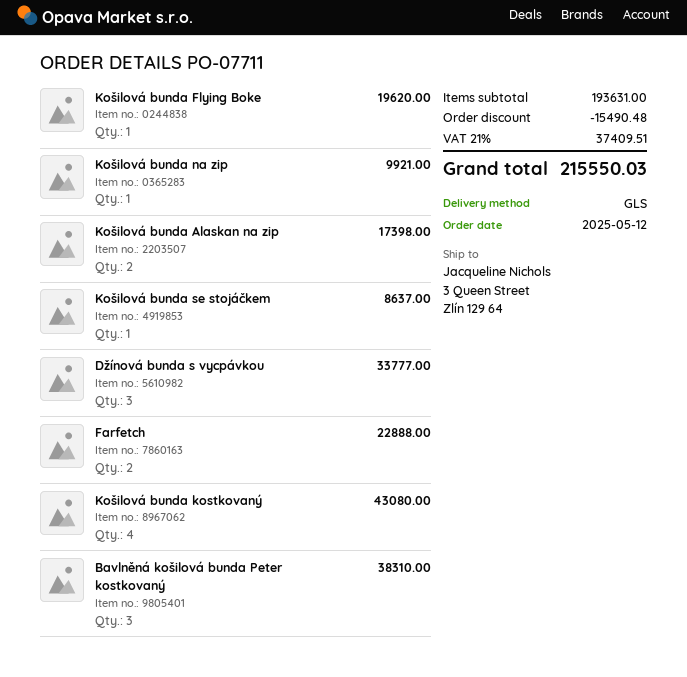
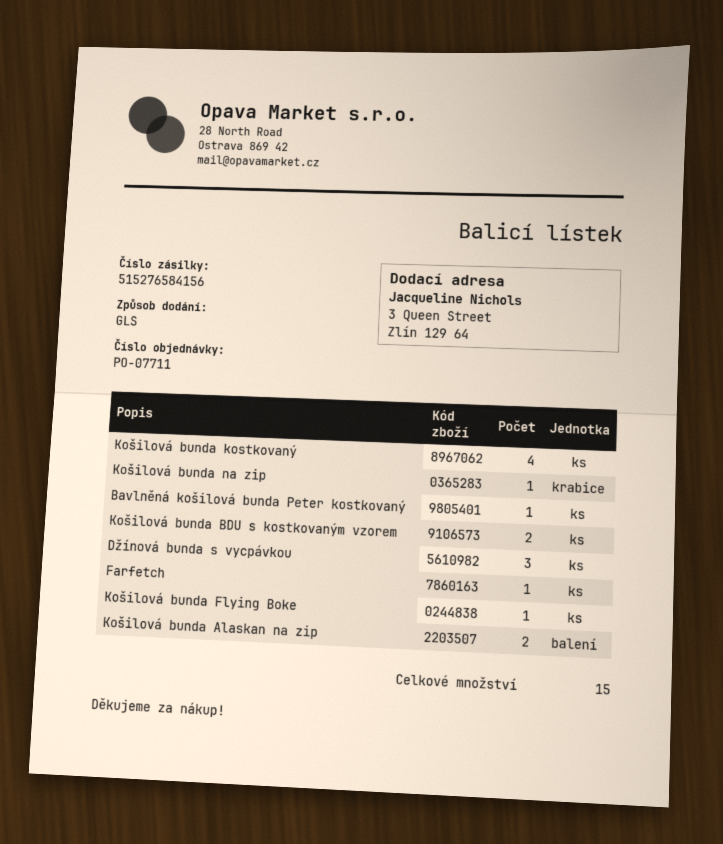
Košilová bunda se stojáčkem: 1 -> none
Farfetch: 2 -> 1
Bavlněná košilová bunda Peter kostkovaný: 3 -> 1
Košilová bunda BDU s kostkovaným vzorem: none -> 2

